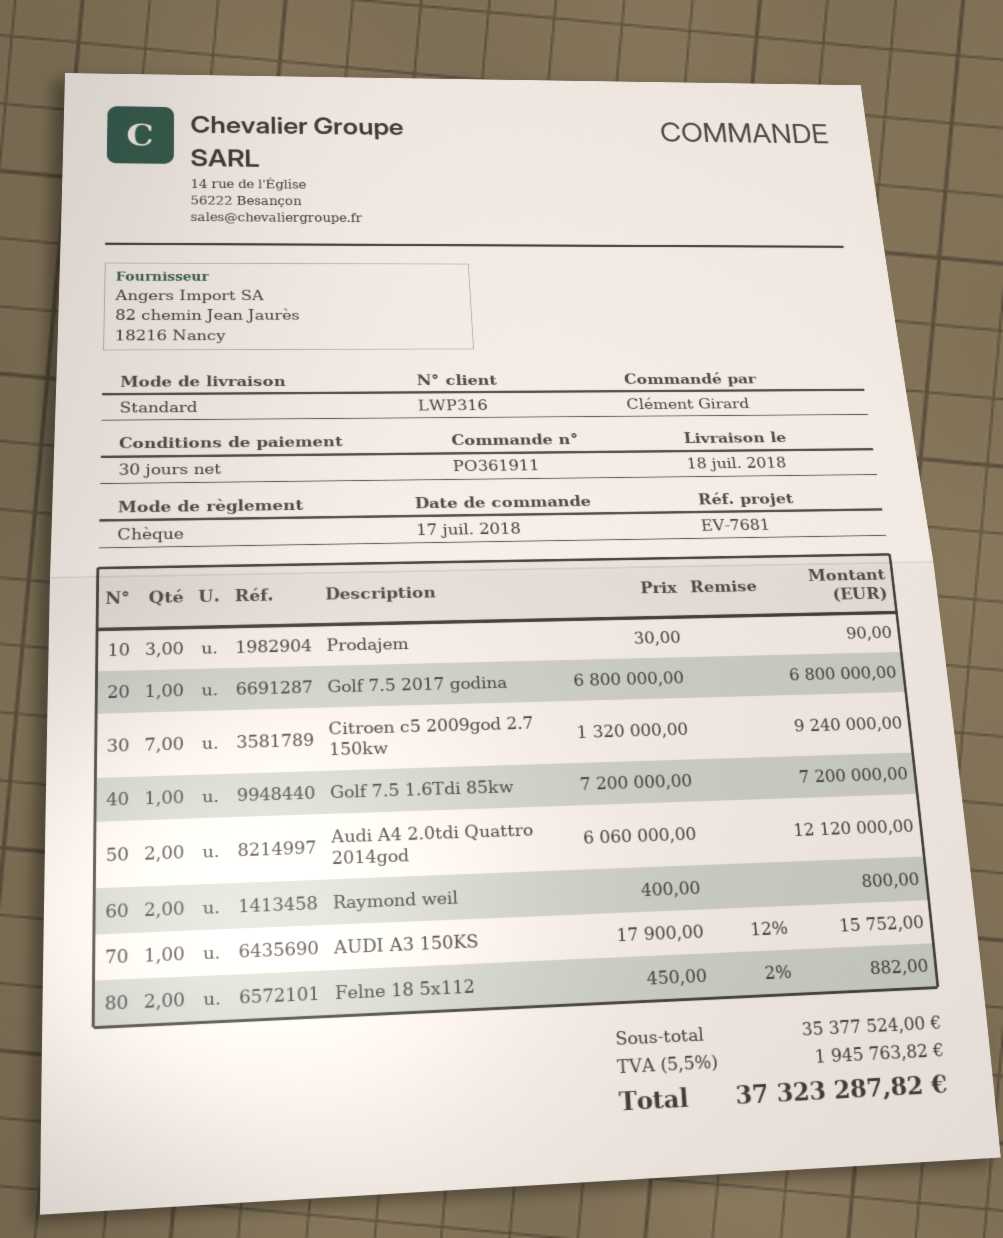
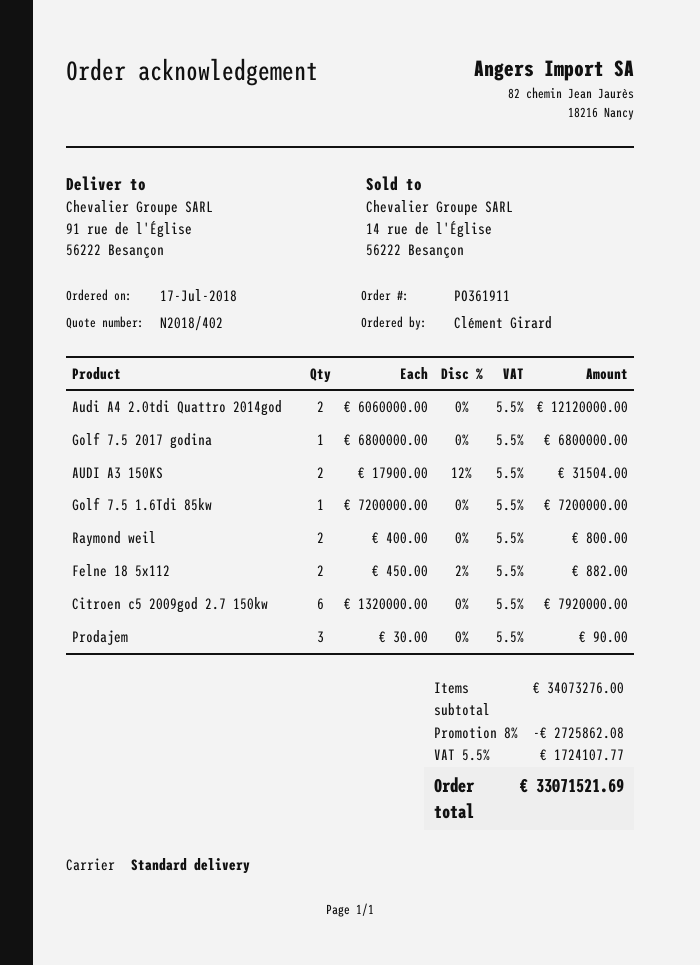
Citroen c5 2009god 2.7 150kw: 7 x 1320000.00 = 9240000.00 -> 6 x 1320000.00 = 7920000.00
AUDI A3 150KS: 1 x 17900.00 - 12% = 15752.00 -> 2 x 17900.00 - 12% = 31504.00
subtotal: 35377524.00 -> 34073276.00
discount: none -> 8% = 2725862.08
tax: 5.5% = 1945763.82 -> 5.5% = 1724107.77
total: 37323287.82 -> 33071521.69

